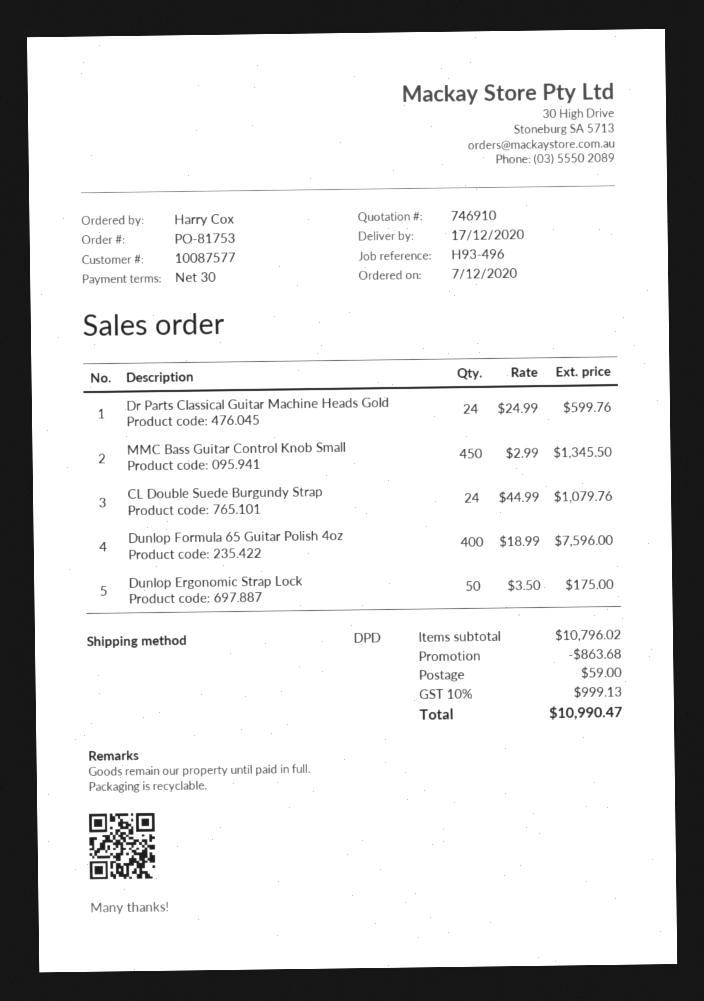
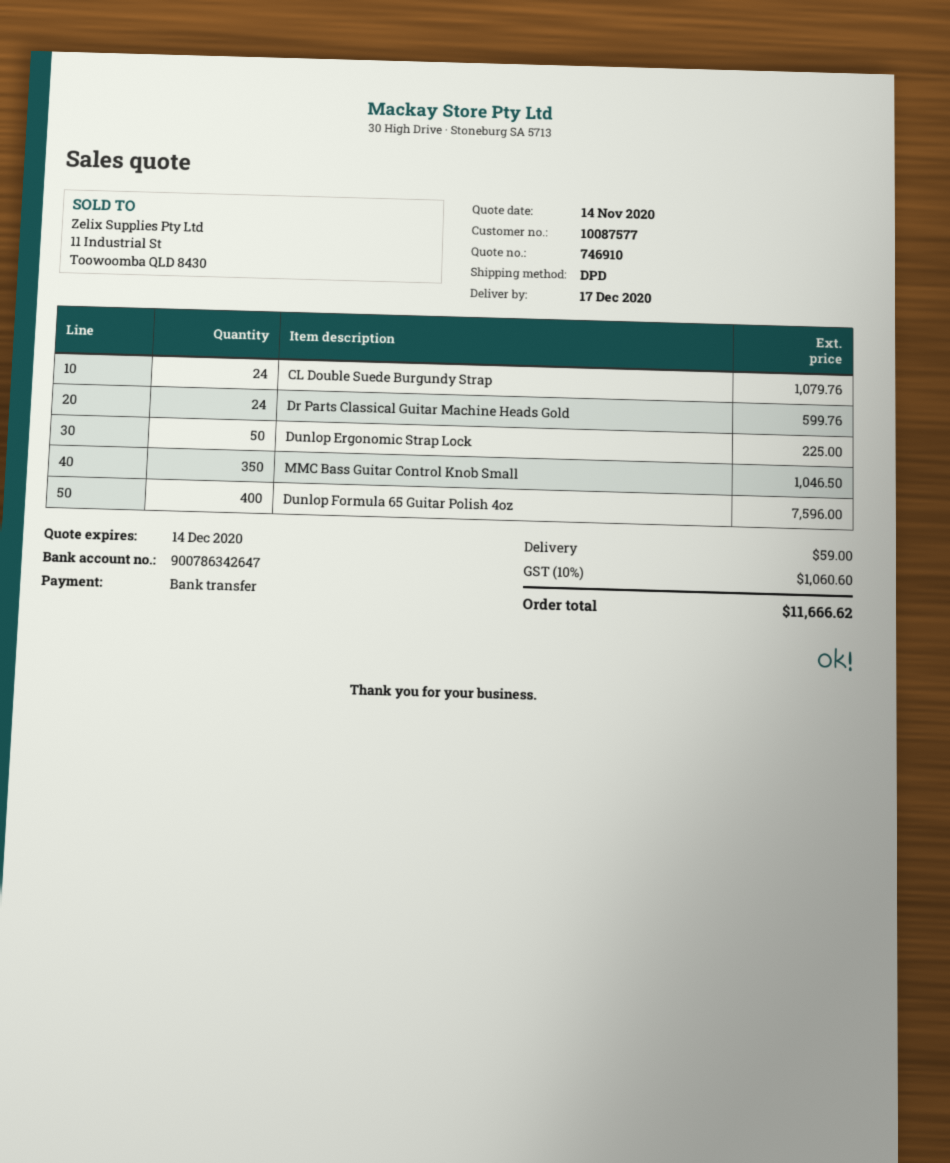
MMC Bass Guitar Control Knob Small: 450 for 1345.50 -> 350 for 1046.50
Dunlop Ergonomic Strap Lock: 50 for 175.00 -> 50 for 225.00
discount: 863.68 -> none
tax: 10% = 999.13 -> 10% = 1060.60
total: 10990.47 -> 11666.62

